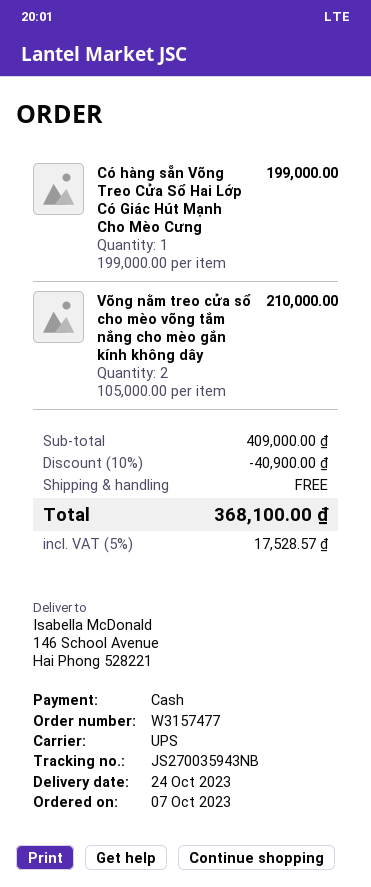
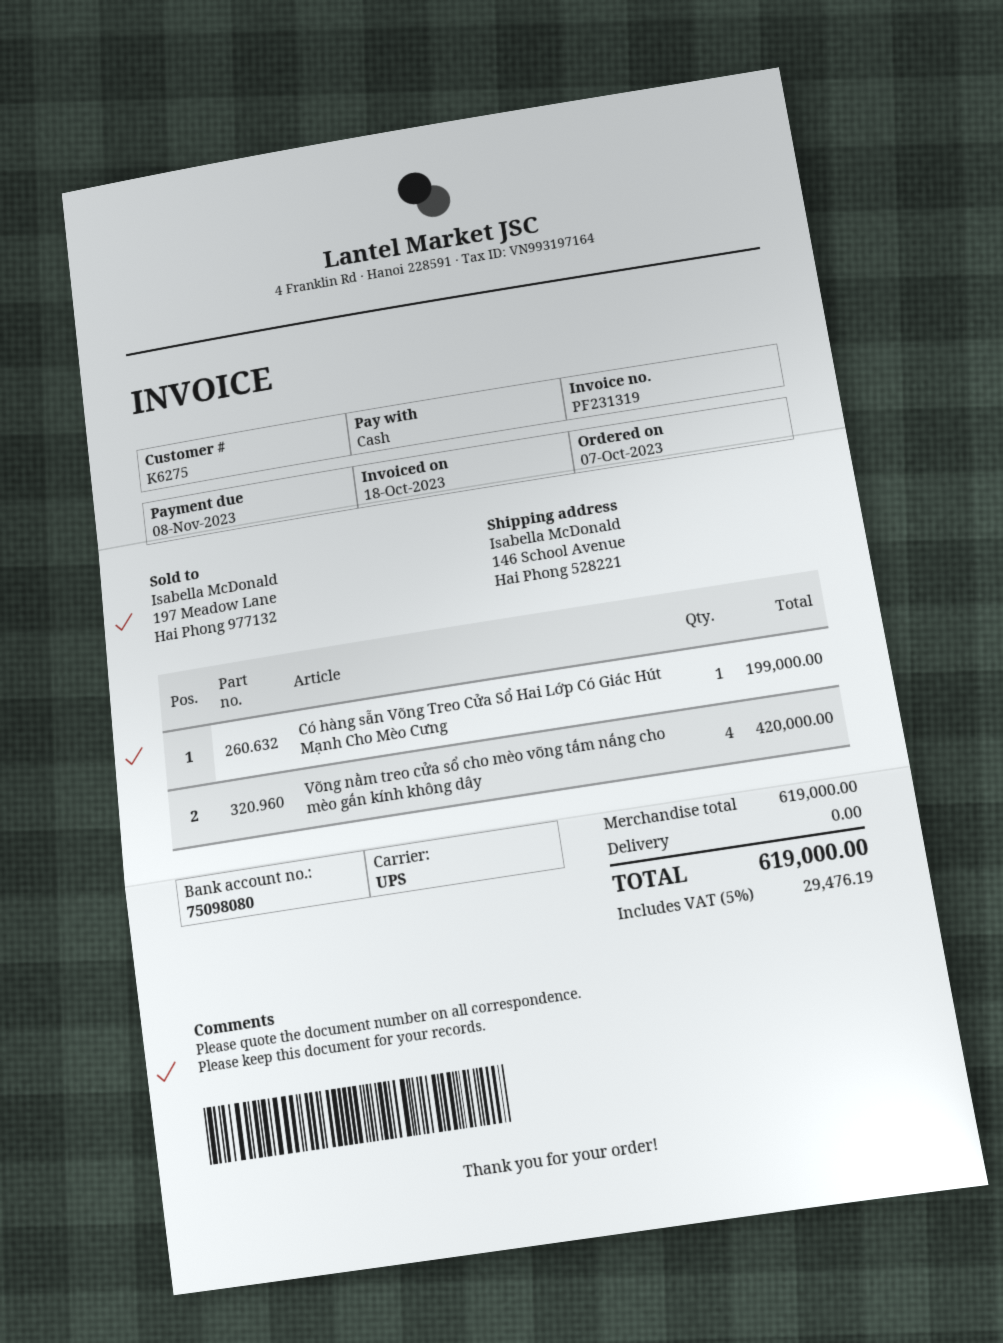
Võng nằm treo cửa sổ cho mèo võng tắm nắng cho mèo gắn kính không dây: 2 for 210000.00 -> 4 for 420000.00
subtotal: 409000.00 -> 619000.00
discount: 10% = 40900.00 -> none
tax: 5% = 17528.57 -> 5% = 29476.19
total: 368100.00 -> 619000.00

